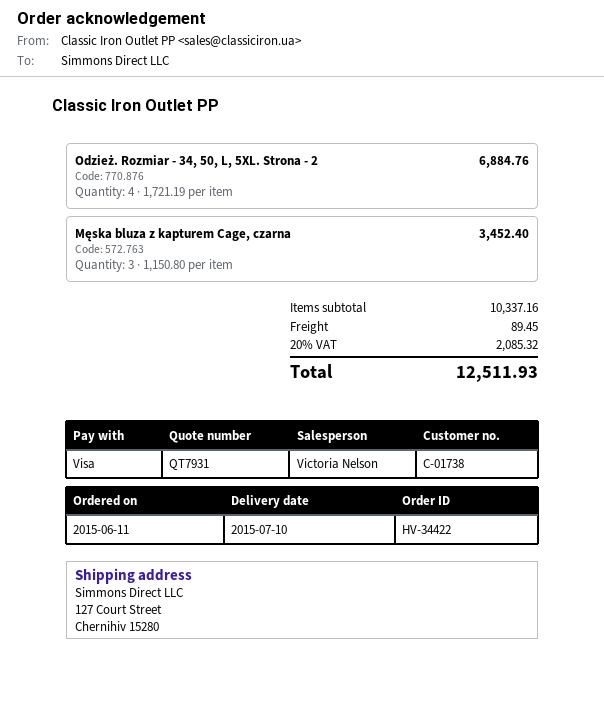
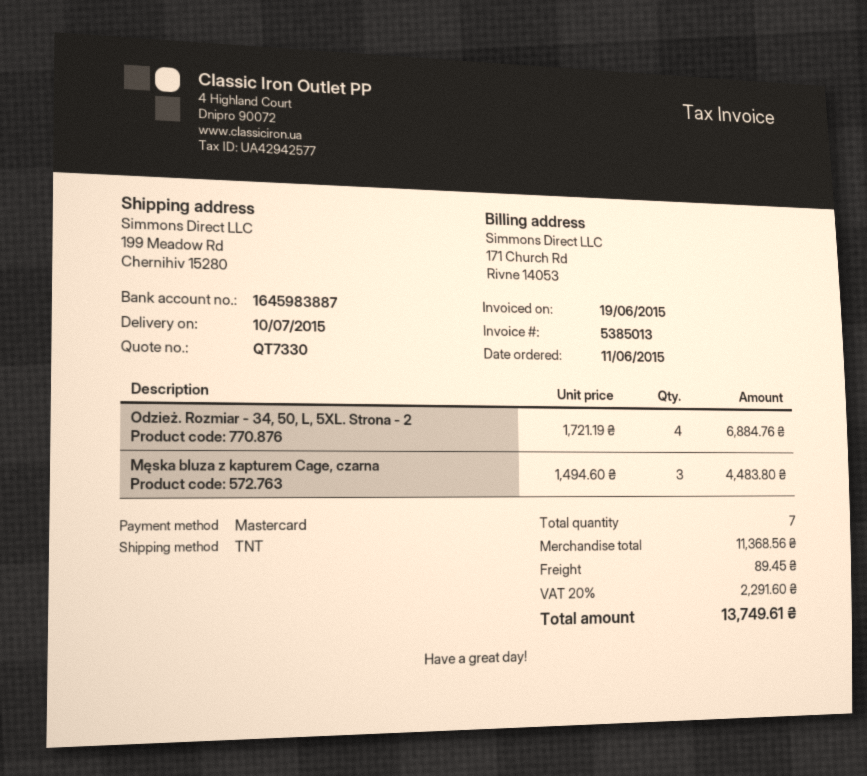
quote number: QT7931 -> QT7330
payment method: Visa -> Mastercard
ship to: 127 Court Street, Chernihiv 15280 -> 199 Meadow Rd, Chernihiv 15280
Męska bluza z kapturem Cage, czarna: 3 x 1150.80 = 3452.40 -> 3 x 1494.60 = 4483.80
subtotal: 10337.16 -> 11368.56
tax: 20% = 2085.32 -> 20% = 2291.60
total: 12511.93 -> 13749.61

